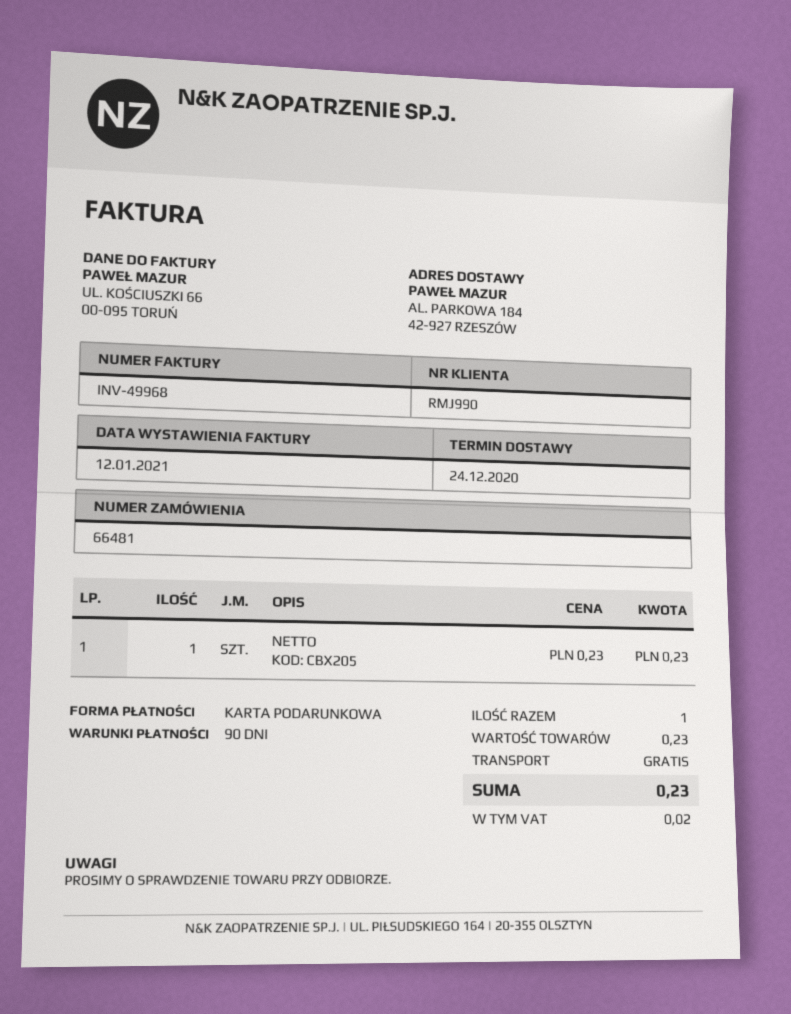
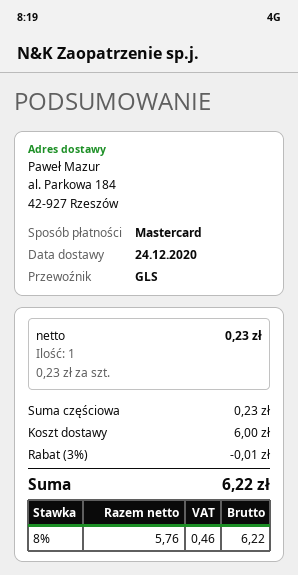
payment method: gift card -> Mastercard
discount: none -> 3% = 0.01
shipping: 0.00 -> 6.00
tax: 0.02 -> 0.46
total: 0.23 -> 6.22

